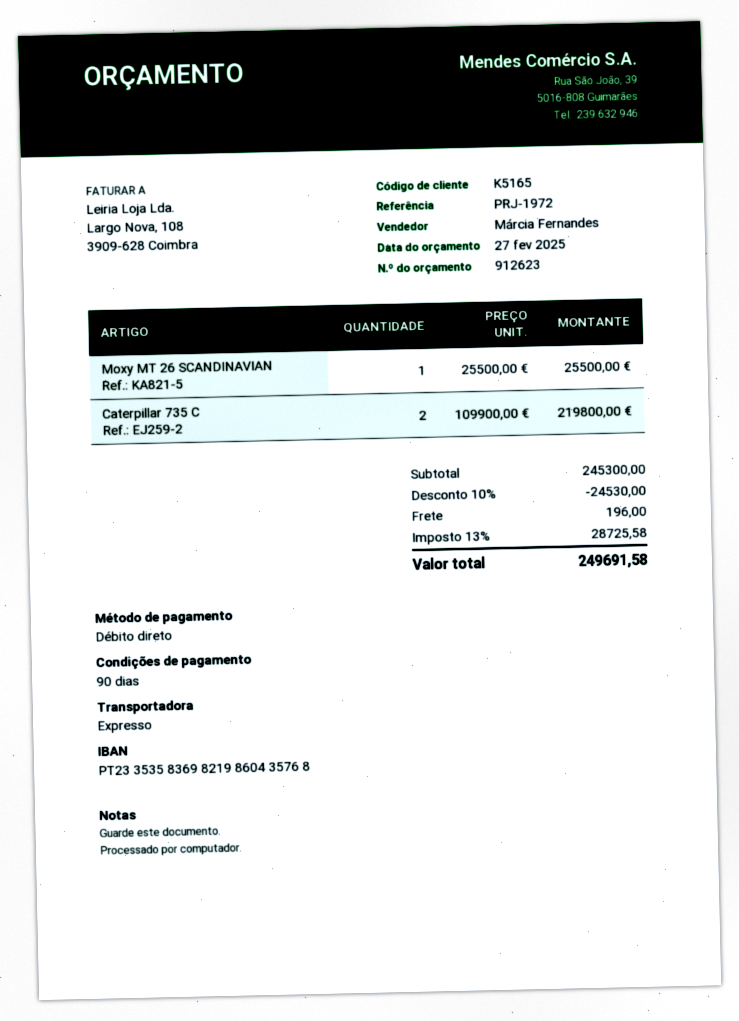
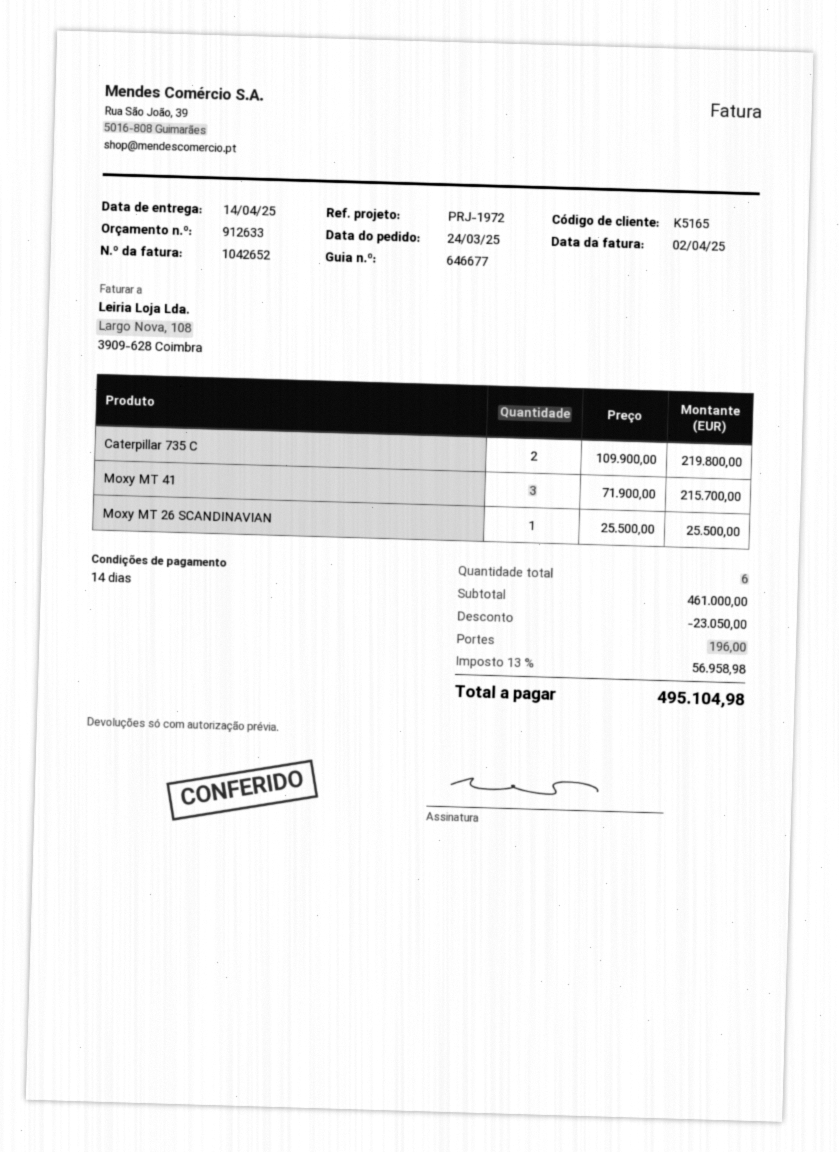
quote number: 912623 -> 912633
payment terms: 90 days -> 14 days
Moxy MT 41: none -> 3 x 71900.00 = 215700.00
subtotal: 245300.00 -> 461000.00
discount: 24530.00 -> 23050.00
tax: 13% = 28725.58 -> 13% = 56958.98
total: 249691.58 -> 495104.98

